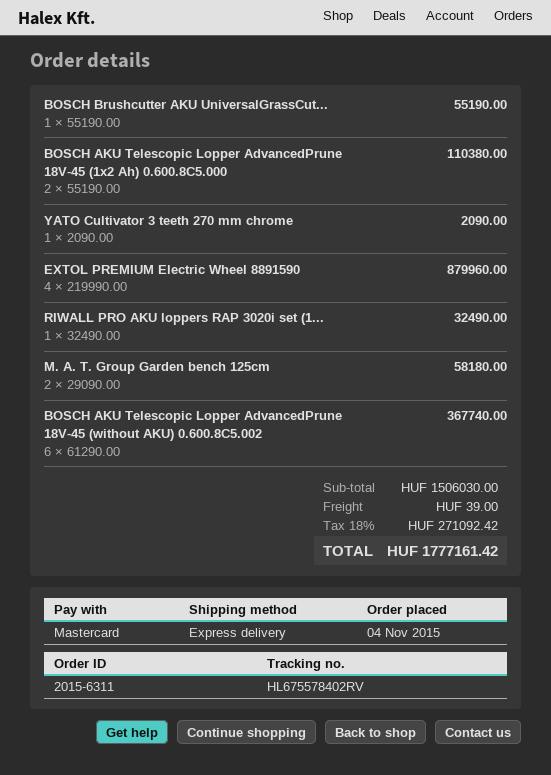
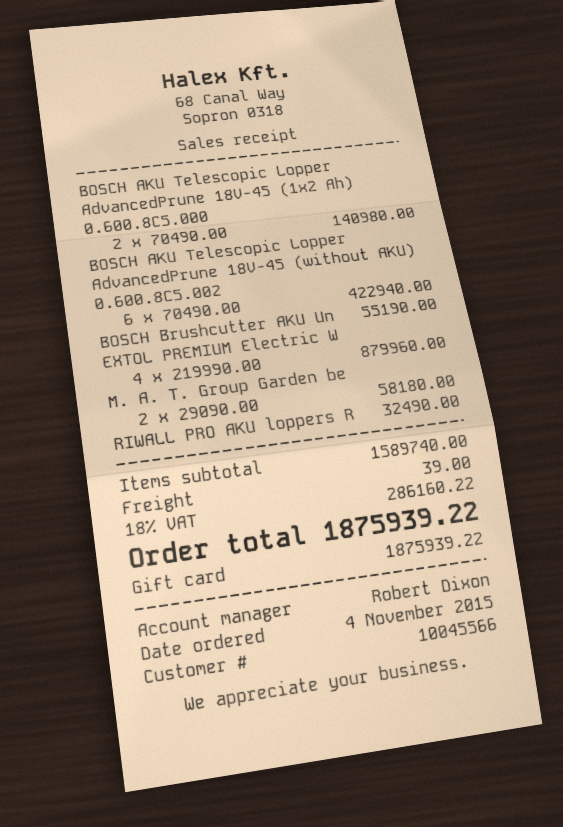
payment method: Mastercard -> gift card
BOSCH AKU Telescopic Lopper AdvancedPrune 18V-45 (1x2 Ah) 0.600.8C5.000: 2 x 55190.00 = 110380.00 -> 2 x 70490.00 = 140980.00
YATO Cultivator 3 teeth 270 mm chrome: 1 x 2090.00 = 2090.00 -> none
BOSCH AKU Telescopic Lopper AdvancedPrune 18V-45 (without AKU) 0.600.8C5.002: 6 x 61290.00 = 367740.00 -> 6 x 70490.00 = 422940.00
subtotal: 1506030.00 -> 1589740.00
tax: 18% = 271092.42 -> 18% = 286160.22
total: 1777161.42 -> 1875939.22

